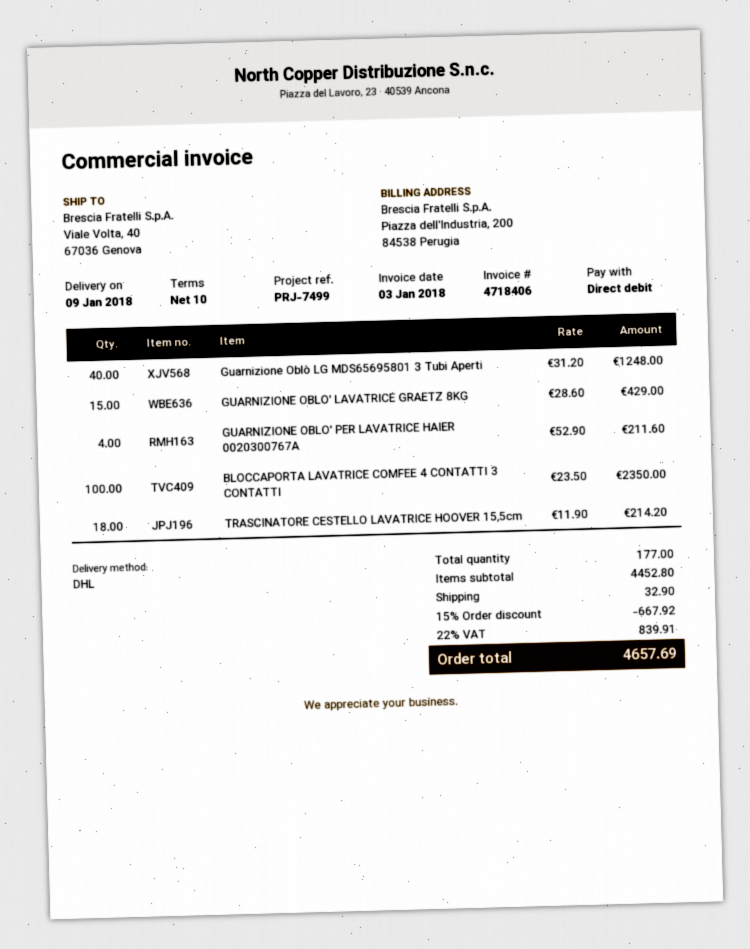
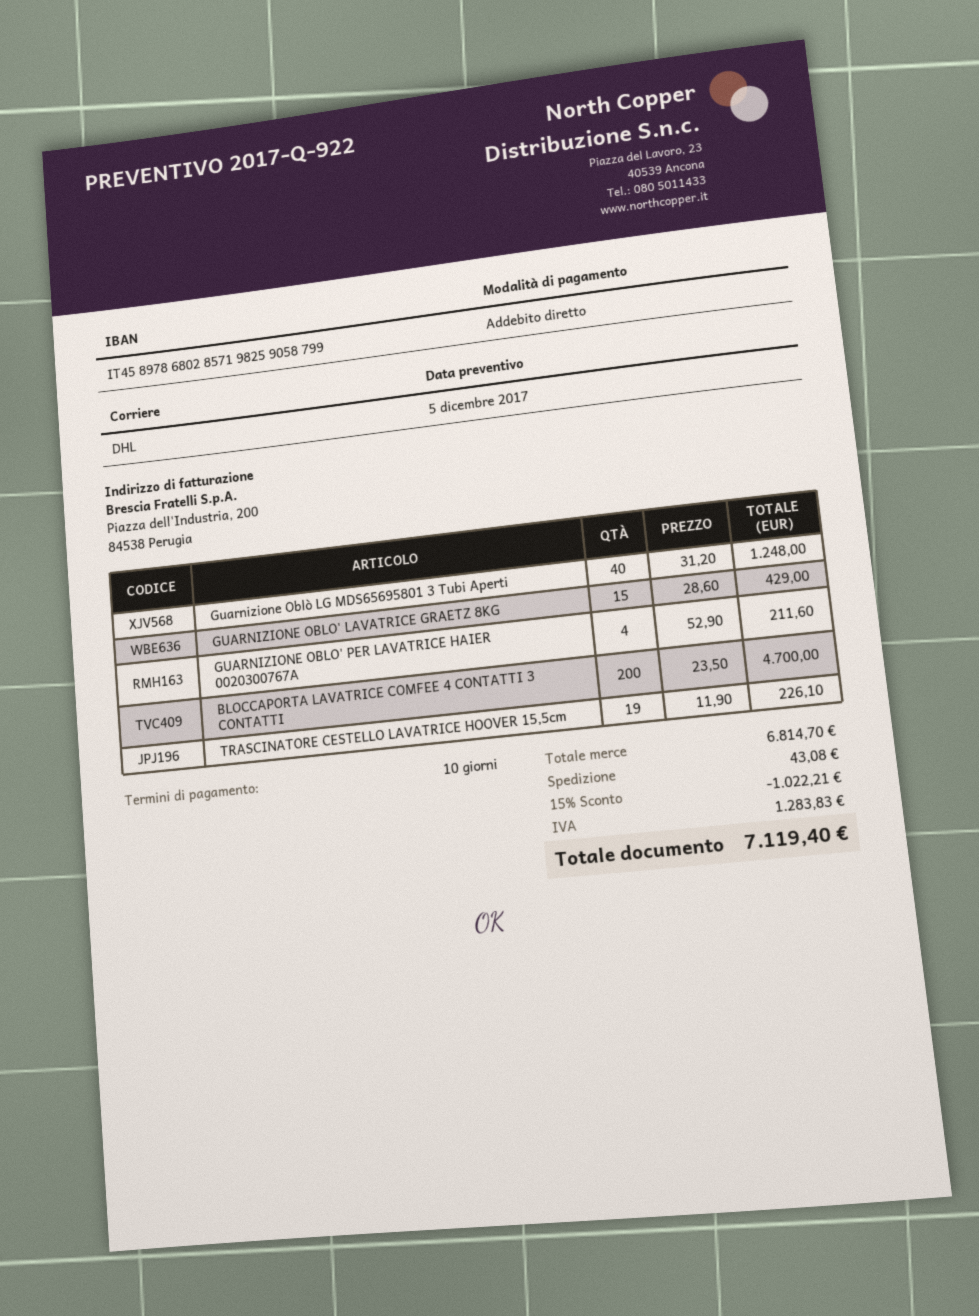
BLOCCAPORTA LAVATRICE COMFEE 4 CONTATTI 3 CONTATTI: 100 x 23.50 = 2350.00 -> 200 x 23.50 = 4700.00
TRASCINATORE CESTELLO LAVATRICE HOOVER 15,5cm: 18 x 11.90 = 214.20 -> 19 x 11.90 = 226.10
subtotal: 4452.80 -> 6814.70
discount: 15% = 667.92 -> 15% = 1022.21
shipping: 32.90 -> 43.08
tax: 839.91 -> 1283.83
total: 4657.69 -> 7119.40

